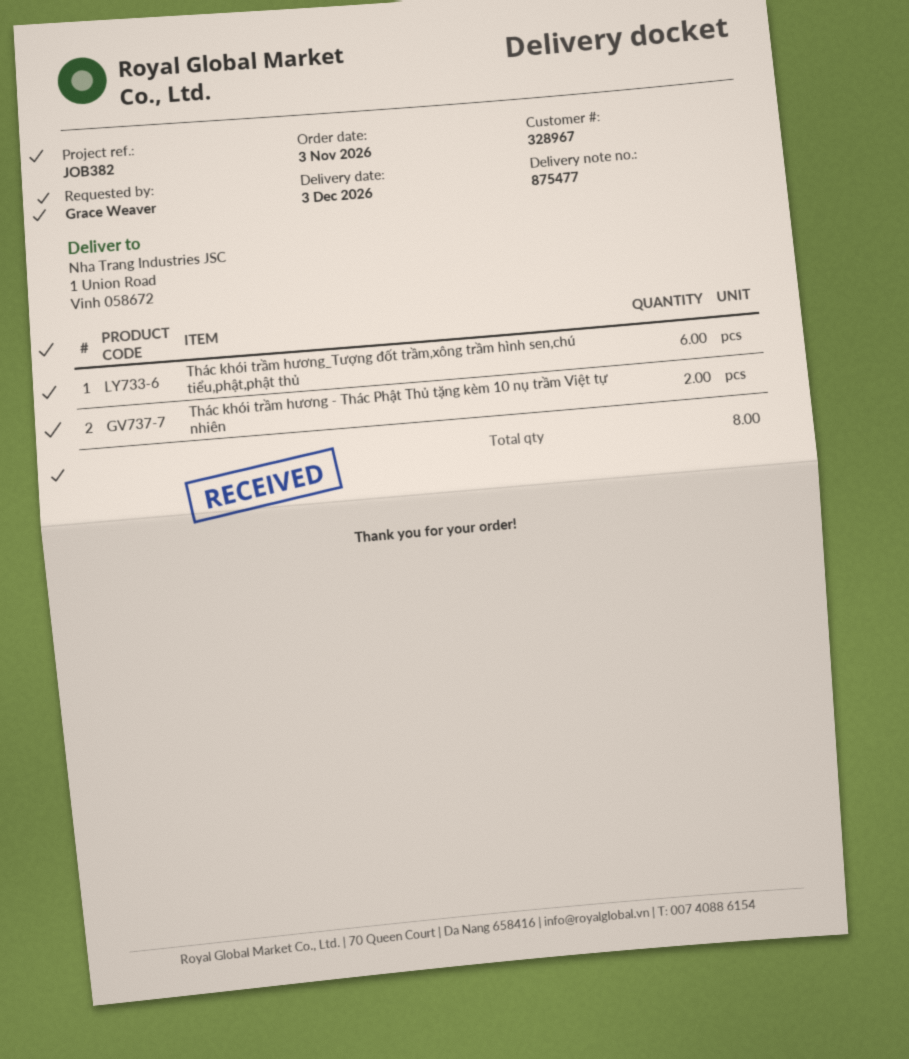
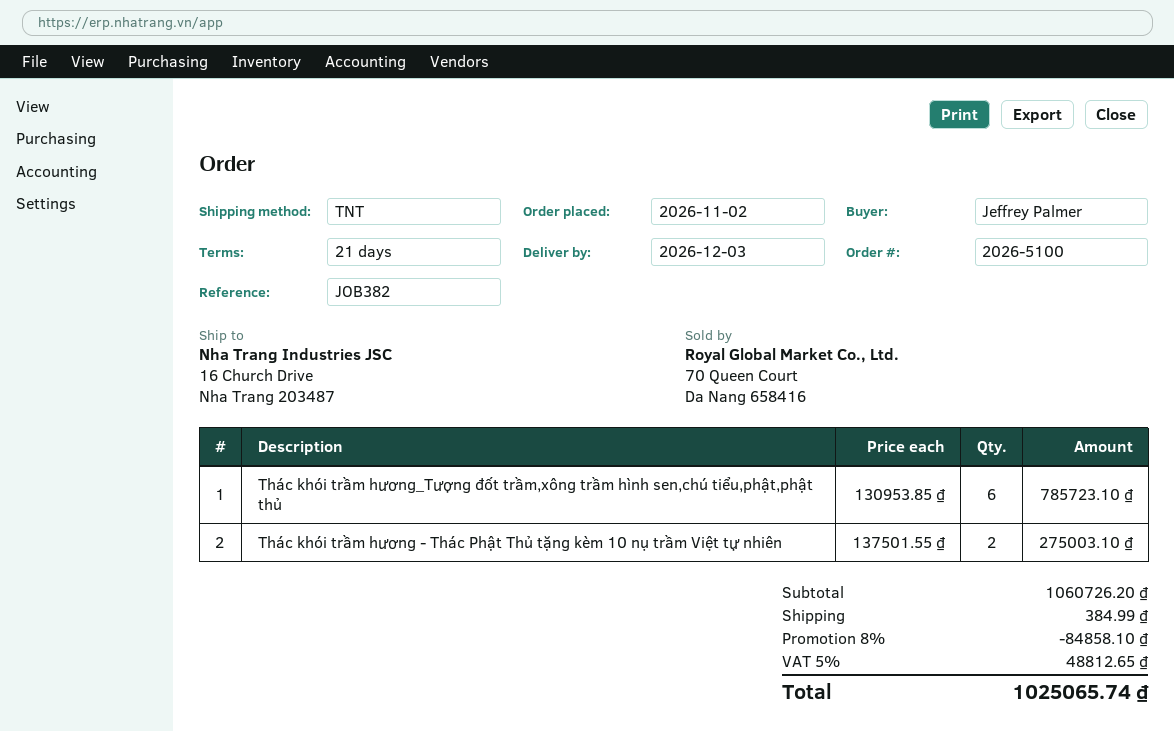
order date: 2026-11-03 -> 2026-11-02
ordered by: Grace Weaver -> Jeffrey Palmer
ship to: 1 Union Road, Vinh 058672 -> 16 Church Drive, Nha Trang 203487

